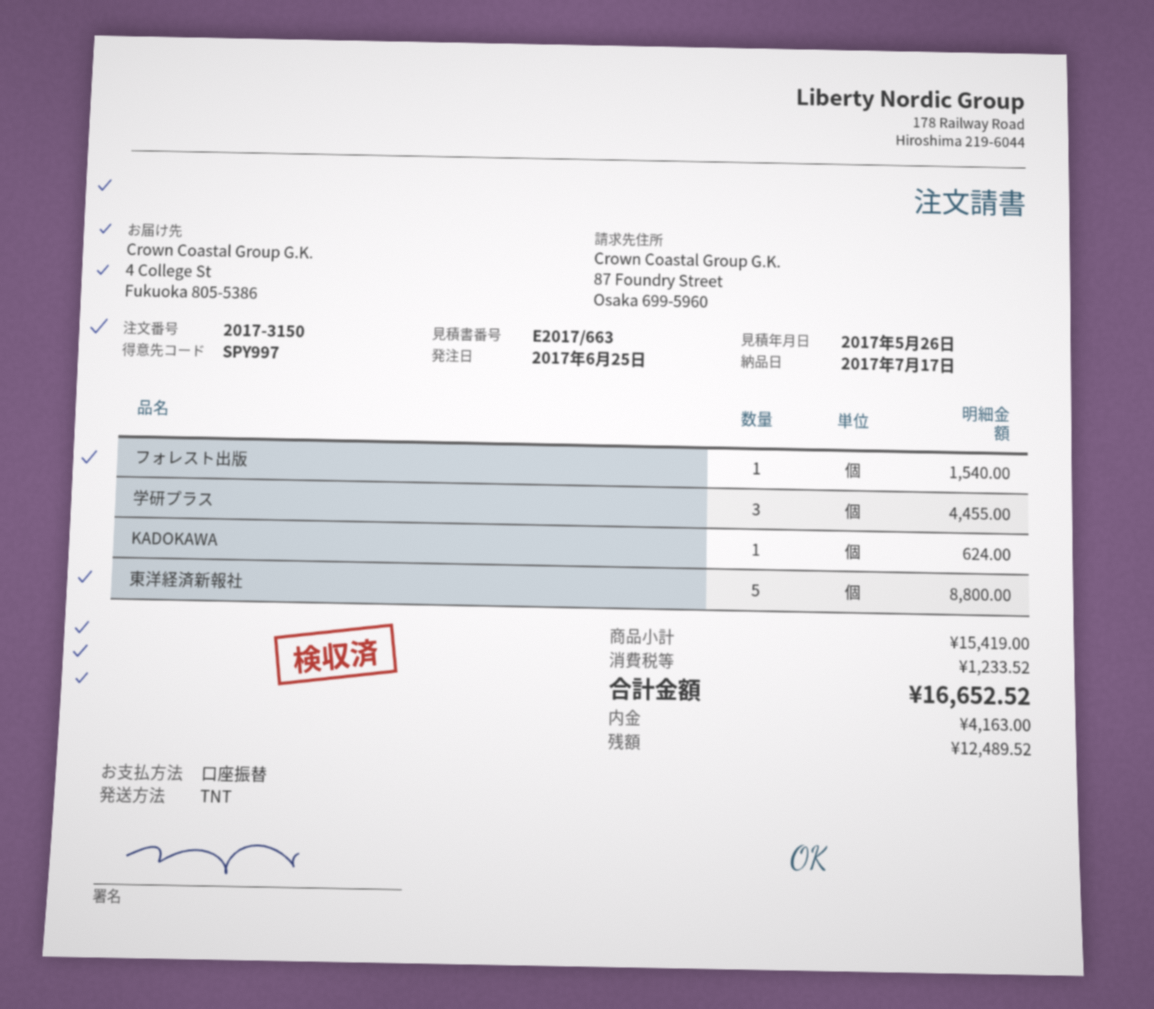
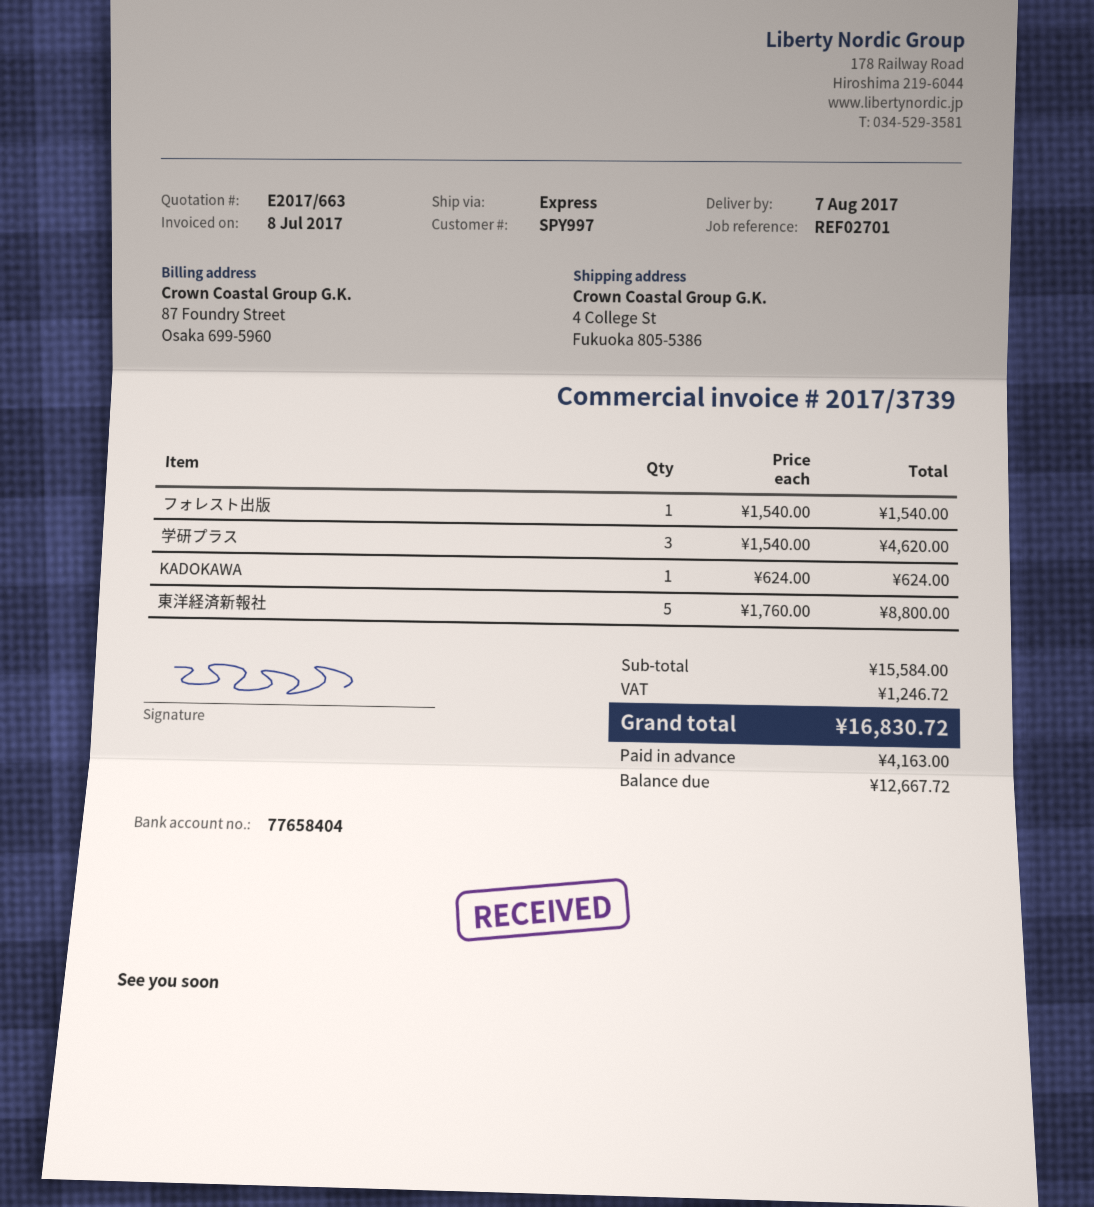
delivery date: 2017-07-17 -> 2017-08-07
shipping method: TNT -> express
学研プラス: 3 for 4455.00 -> 3 for 4620.00
subtotal: 15419.00 -> 15584.00
tax: 1233.52 -> 1246.72
total: 16652.52 -> 16830.72
balance: 12489.52 -> 12667.72

